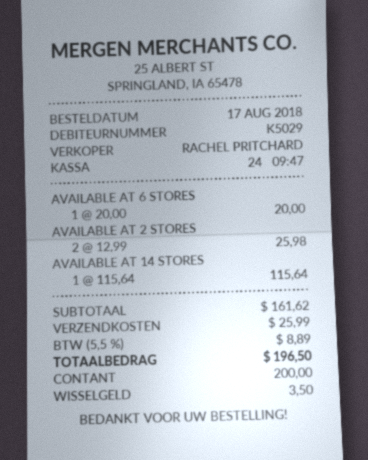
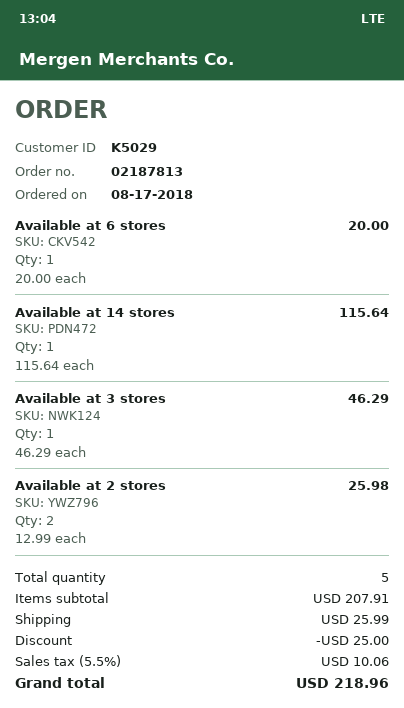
Available at 3 stores: none -> 1 x 46.29 = 46.29
subtotal: 161.62 -> 207.91
discount: none -> 25.00
tax: 5.5% = 8.89 -> 5.5% = 10.06
total: 196.50 -> 218.96

